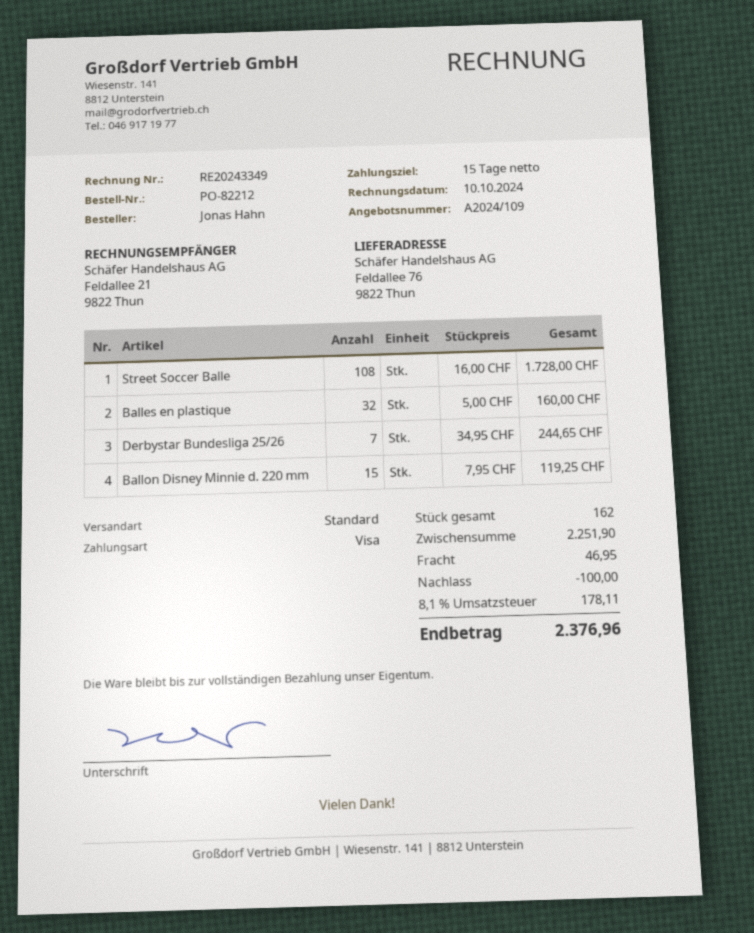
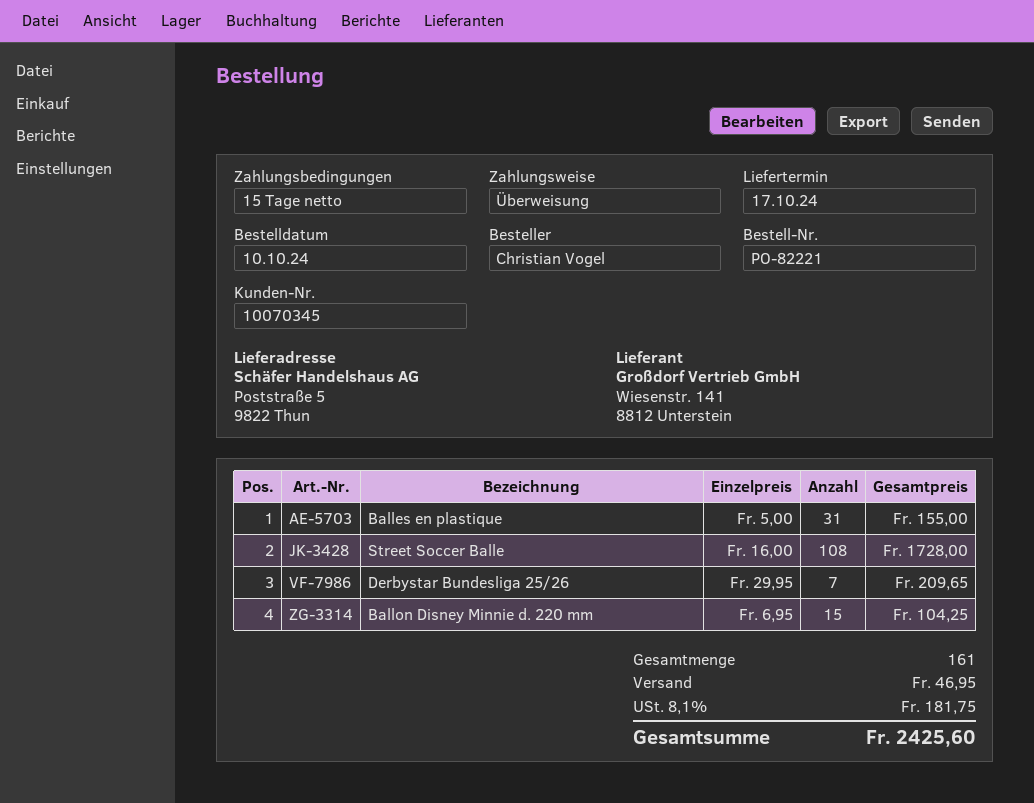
order number: PO-82212 -> PO-82221
ordered by: Jonas Hahn -> Christian Vogel
payment method: Visa -> bank transfer
ship to: Feldallee 76, 9822 Thun -> Poststraße 5, 9822 Thun
Balles en plastique: 32 x 5.00 = 160.00 -> 31 x 5.00 = 155.00
Derbystar Bundesliga 25/26: 7 x 34.95 = 244.65 -> 7 x 29.95 = 209.65
Ballon Disney Minnie d. 220 mm: 15 x 7.95 = 119.25 -> 15 x 6.95 = 104.25
total quantity: 162 -> 161
discount: 100.00 -> none
tax: 8.1% = 178.11 -> 8.1% = 181.75
total: 2376.96 -> 2425.60

